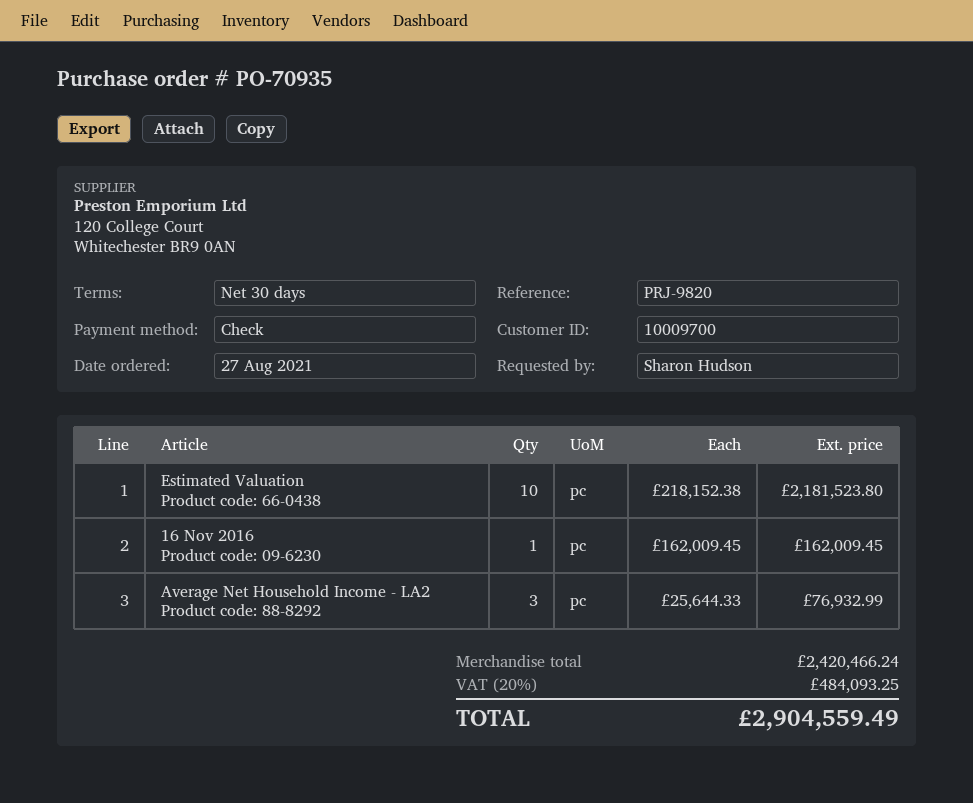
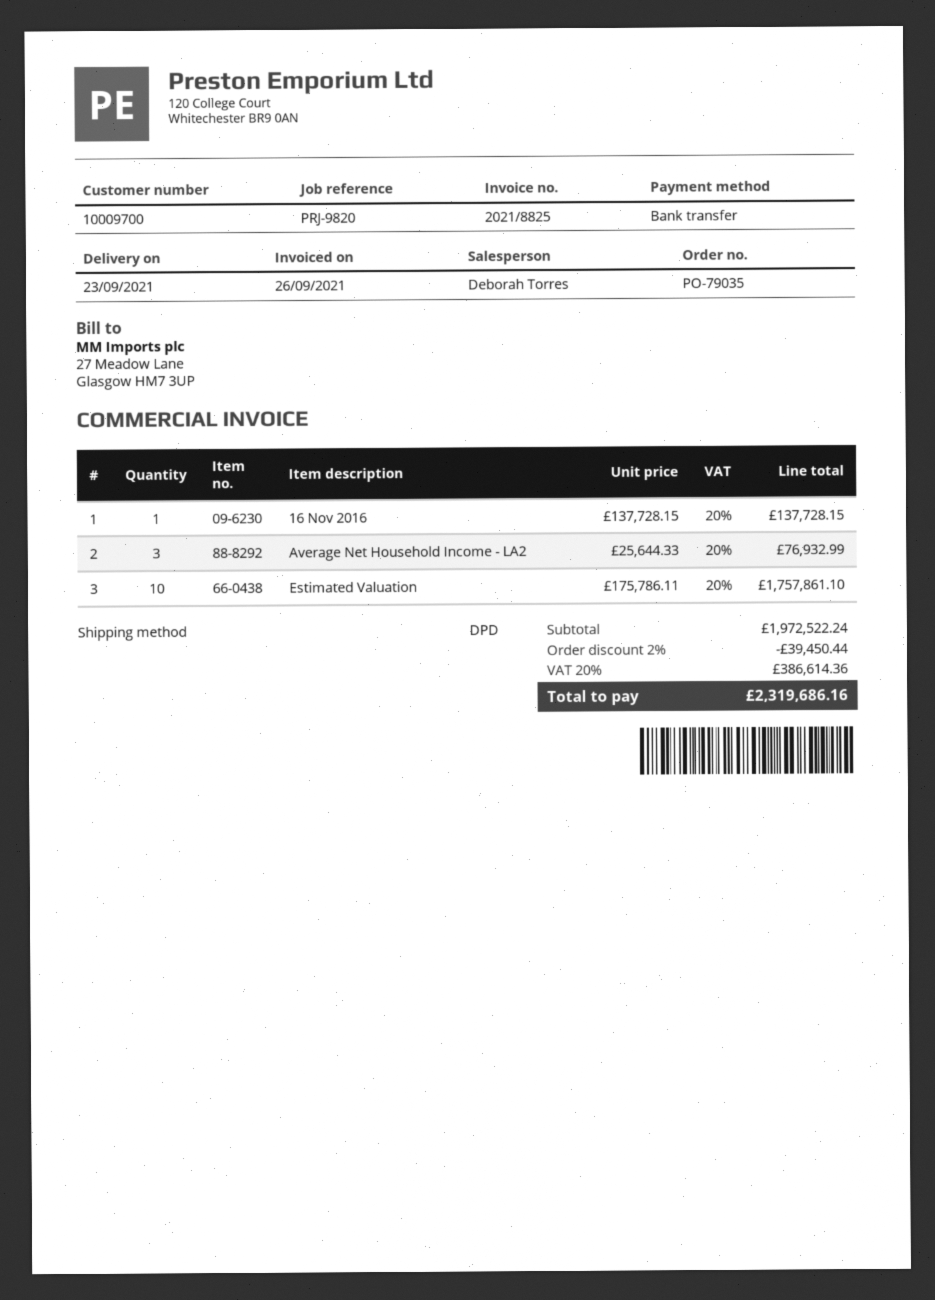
order number: PO-70935 -> PO-79035
payment method: cheque -> bank transfer
Estimated Valuation: 10 x 218152.38 = 2181523.80 -> 10 x 175786.11 = 1757861.10
16 Nov 2016: 1 x 162009.45 = 162009.45 -> 1 x 137728.15 = 137728.15
subtotal: 2420466.24 -> 1972522.24
discount: none -> 2% = 39450.44
tax: 20% = 484093.25 -> 20% = 386614.36
total: 2904559.49 -> 2319686.16

